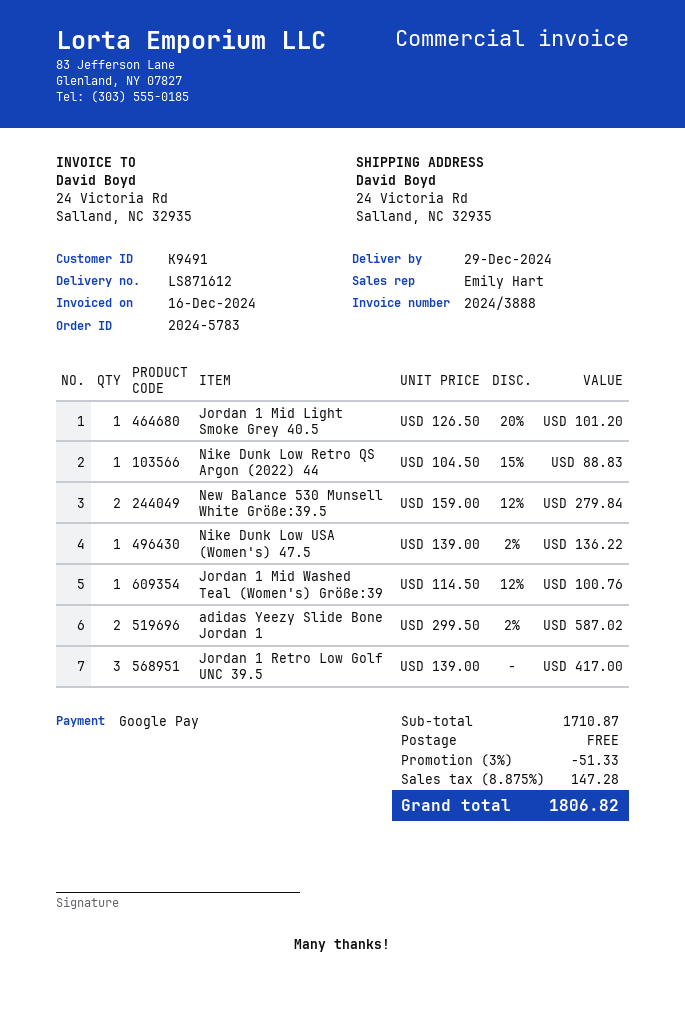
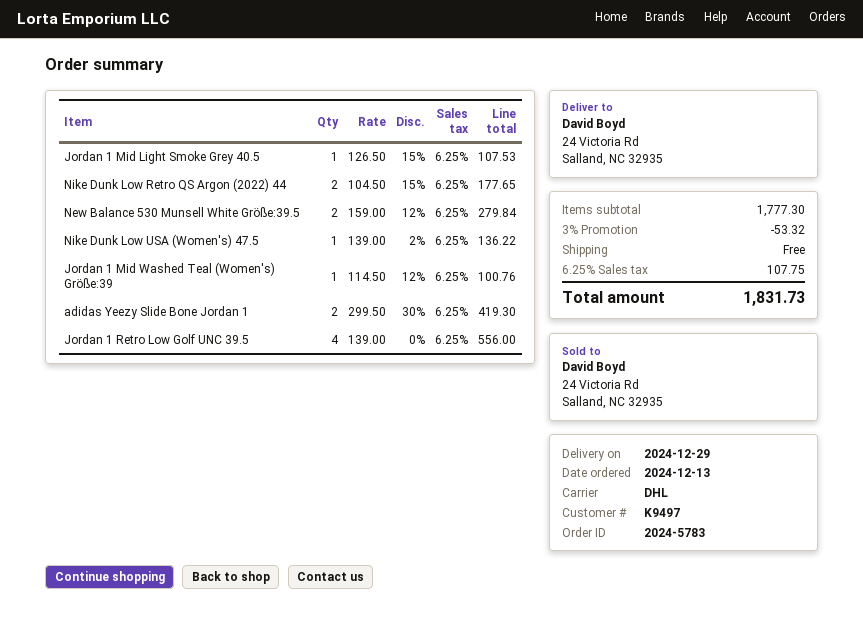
customer number: K9491 -> K9497
Jordan 1 Mid Light Smoke Grey 40.5: 1 x 126.50 - 20% = 101.20 -> 1 x 126.50 - 15% = 107.53
Nike Dunk Low Retro QS Argon (2022) 44: 1 x 104.50 - 15% = 88.83 -> 2 x 104.50 - 15% = 177.65
adidas Yeezy Slide Bone Jordan 1: 2 x 299.50 - 2% = 587.02 -> 2 x 299.50 - 30% = 419.30
Jordan 1 Retro Low Golf UNC 39.5: 3 x 139.00 = 417.00 -> 4 x 139.00 = 556.00
subtotal: 1710.87 -> 1777.30
discount: 3% = 51.33 -> 3% = 53.32
tax: 8.875% = 147.28 -> 6.25% = 107.75
total: 1806.82 -> 1831.73

